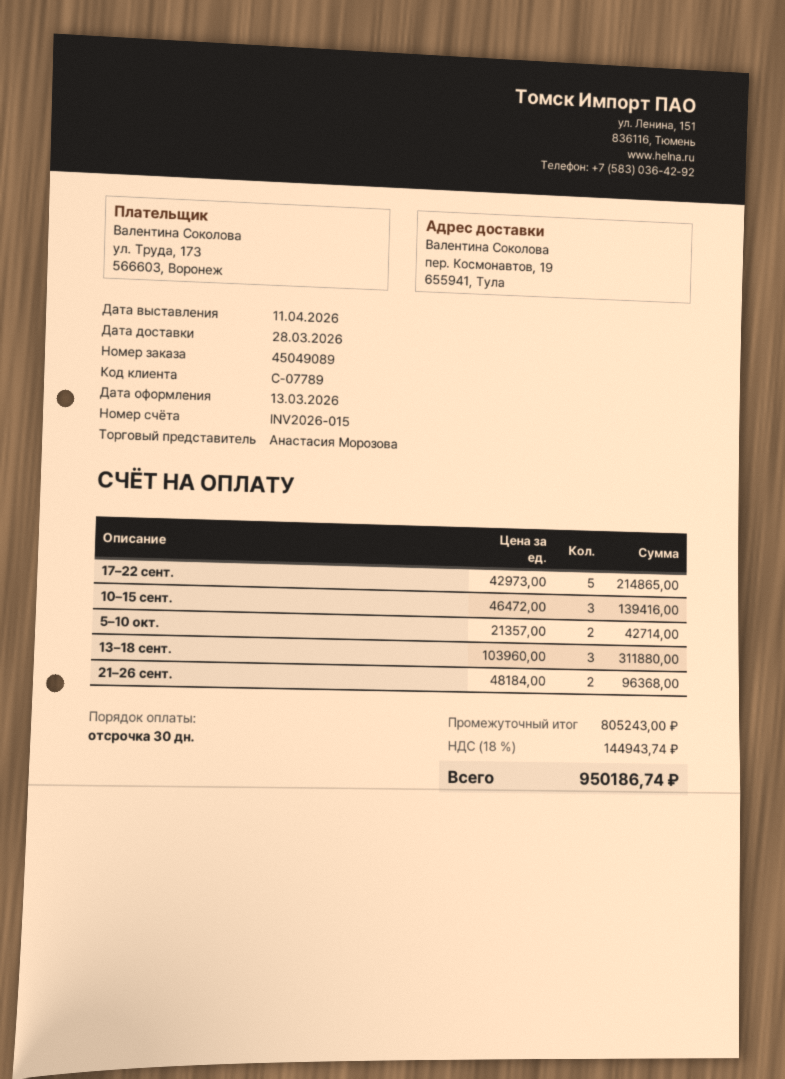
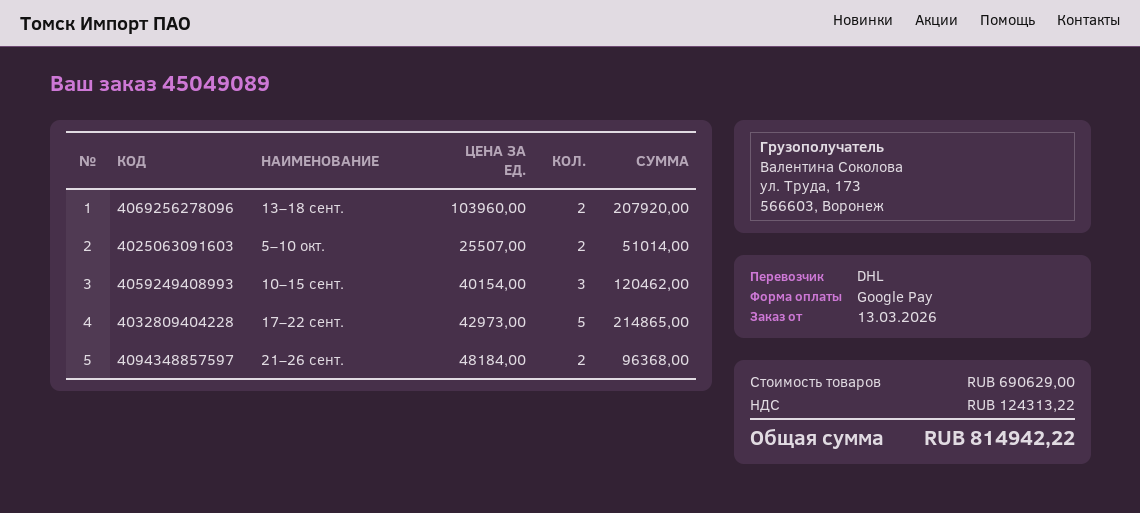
ship to: пер. Космонавтов, 19, 655941, Тула -> ул. Труда, 173, 566603, Воронеж
10–15 сент.: 3 x 46472.00 = 139416.00 -> 3 x 40154.00 = 120462.00
5–10 окт.: 2 x 21357.00 = 42714.00 -> 2 x 25507.00 = 51014.00
13–18 сент.: 3 x 103960.00 = 311880.00 -> 2 x 103960.00 = 207920.00
subtotal: 805243.00 -> 690629.00
tax: 144943.74 -> 124313.22
total: 950186.74 -> 814942.22

